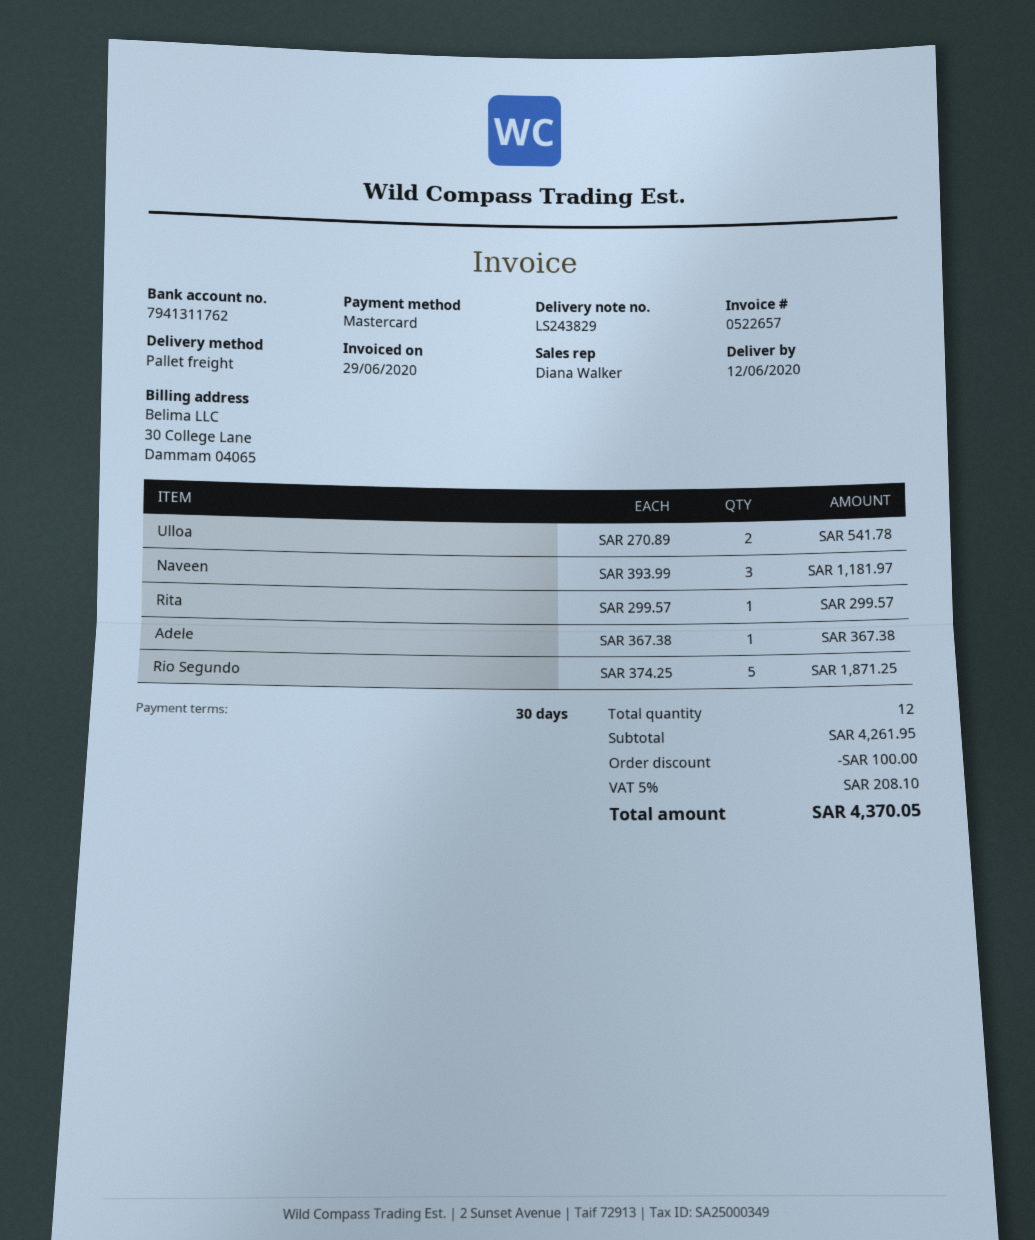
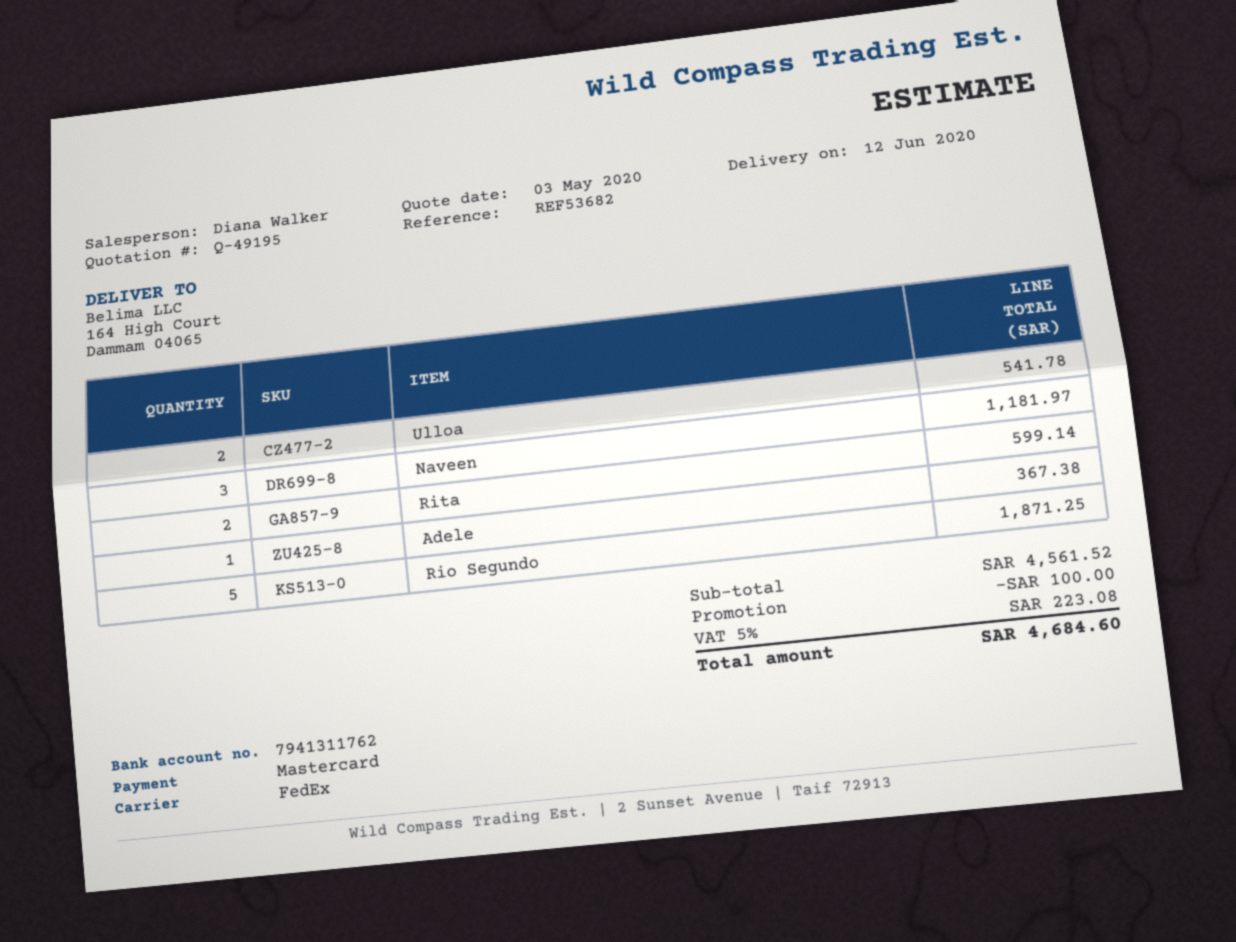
shipping method: pallet freight -> FedEx
Rita: 1 for 299.57 -> 2 for 599.14
subtotal: 4261.95 -> 4561.52
tax: 5% = 208.10 -> 5% = 223.08
total: 4370.05 -> 4684.60

